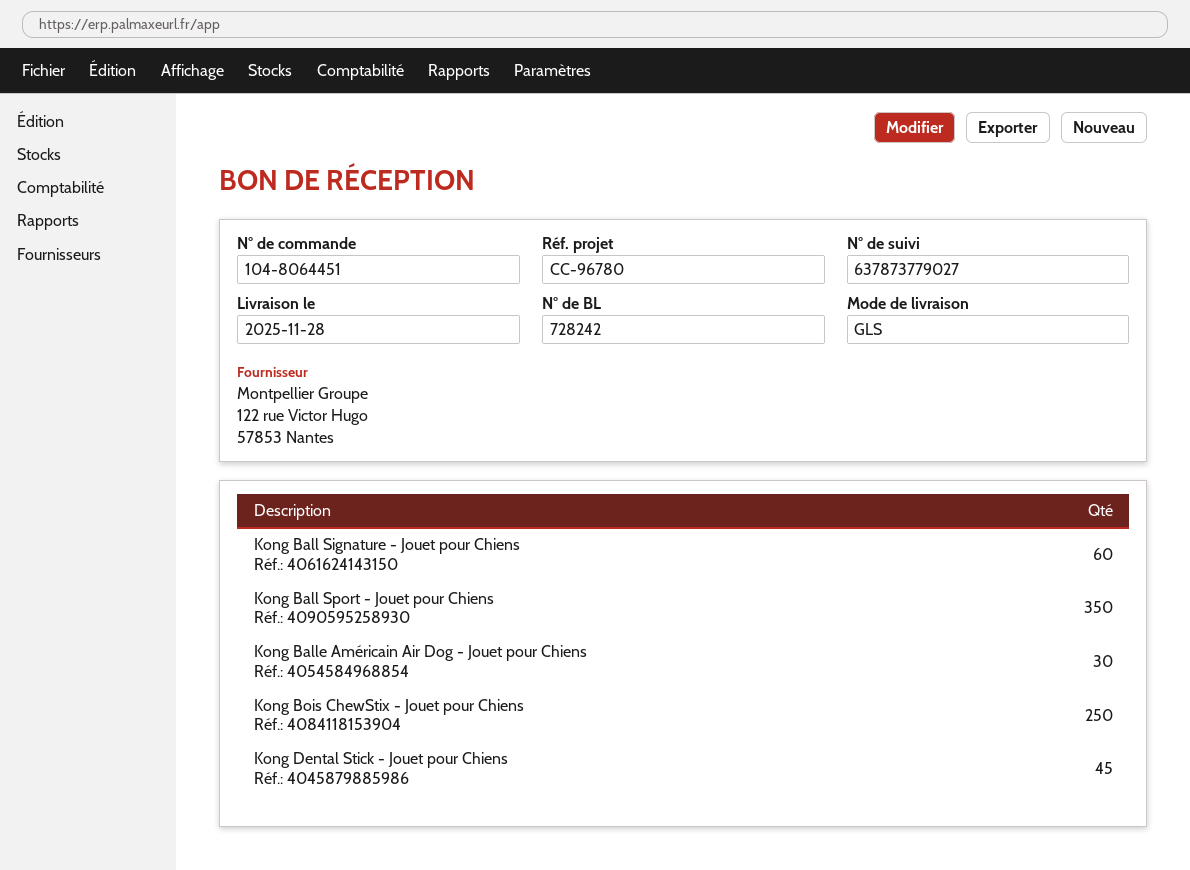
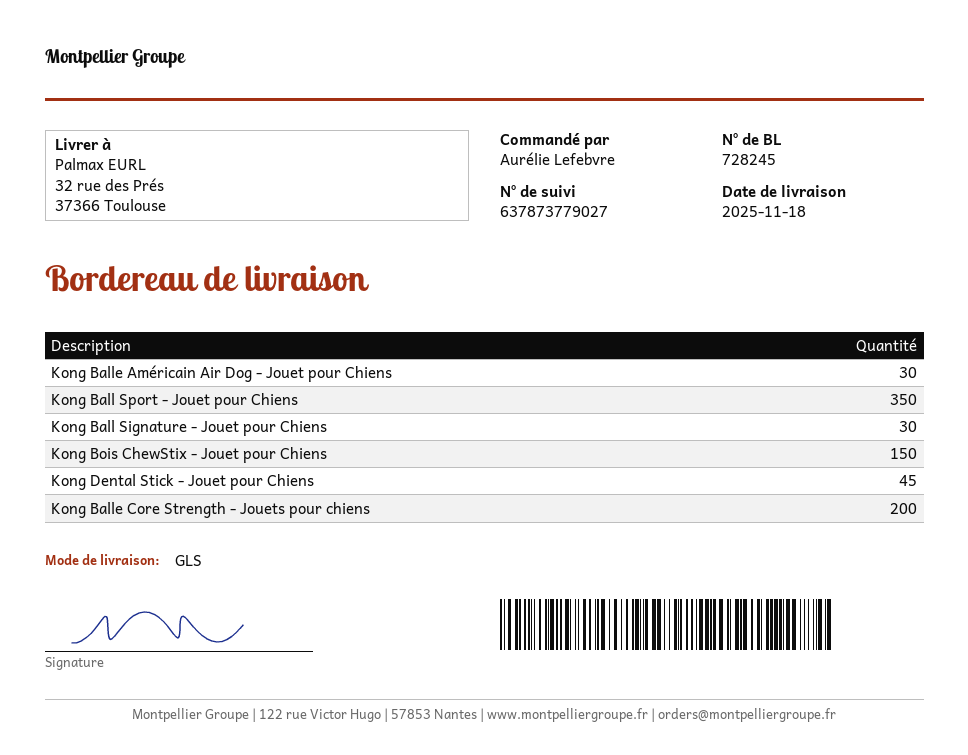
delivery note number: 728242 -> 728245
delivery date: 2025-11-28 -> 2025-11-18
Kong Ball Signature - Jouet pour Chiens: 60 -> 30
Kong Bois ChewStix - Jouet pour Chiens: 250 -> 150
Kong Balle Core Strength - Jouets pour chiens: none -> 200

